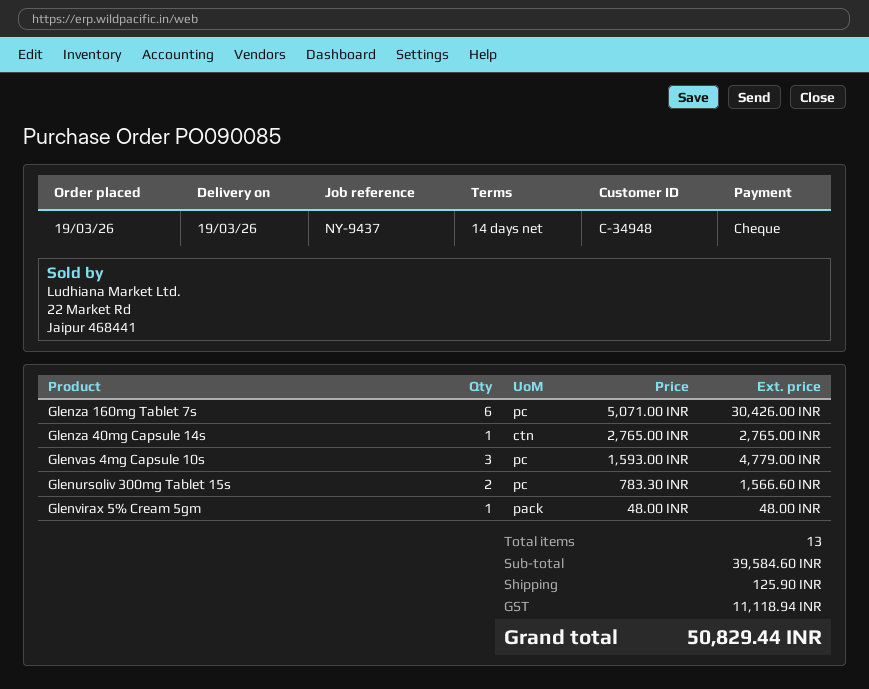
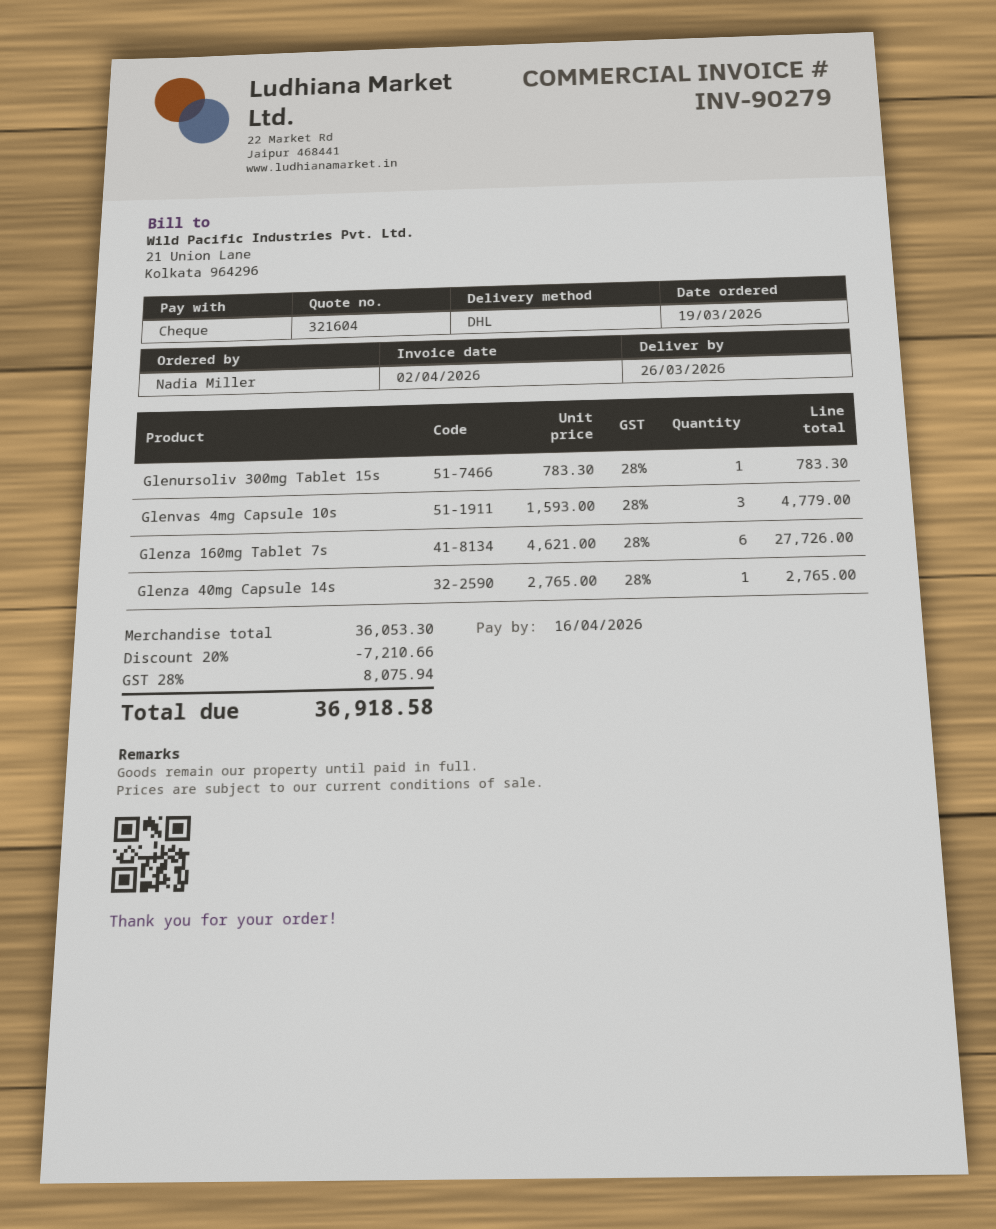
delivery date: 2026-03-19 -> 2026-03-26
Glenza 160mg Tablet 7s: 6 x 5071.00 = 30426.00 -> 6 x 4621.00 = 27726.00
Glenursoliv 300mg Tablet 15s: 2 x 783.30 = 1566.60 -> 1 x 783.30 = 783.30
Glenvirax 5% Cream 5gm: 1 x 48.00 = 48.00 -> none
subtotal: 39584.60 -> 36053.30
discount: none -> 20% = 7210.66
shipping: 125.90 -> none
tax: 11118.94 -> 8075.94
total: 50829.44 -> 36918.58

